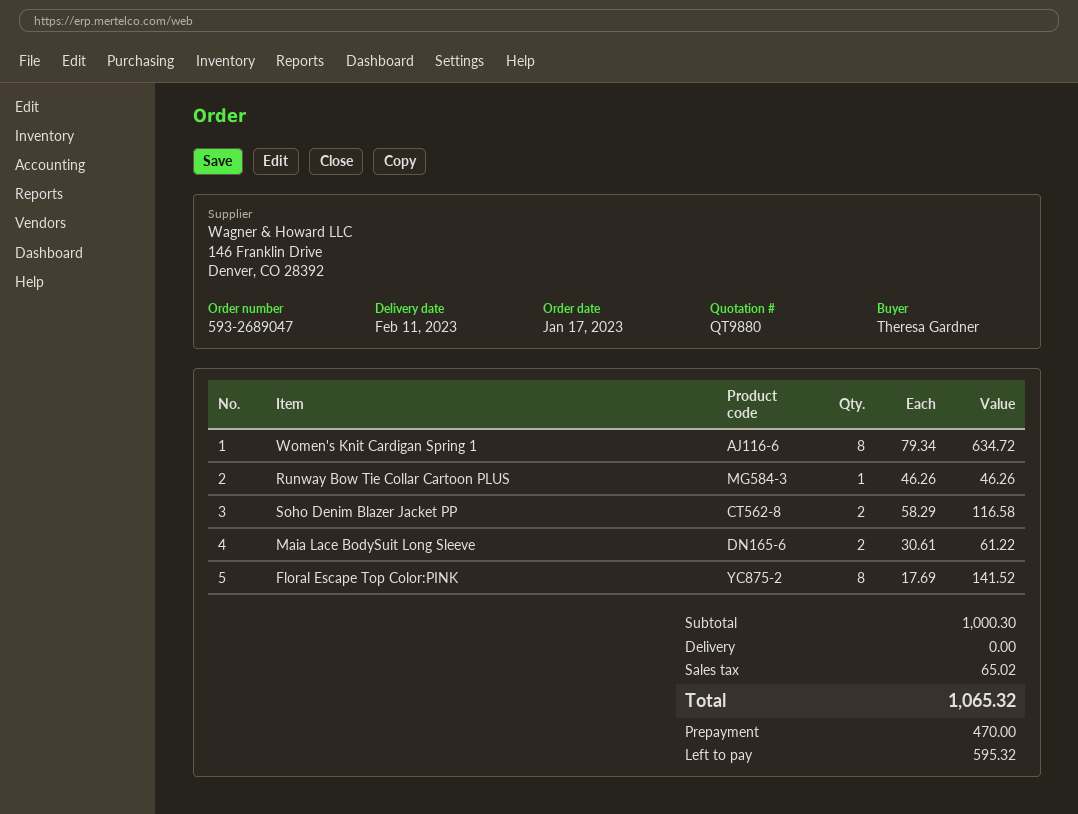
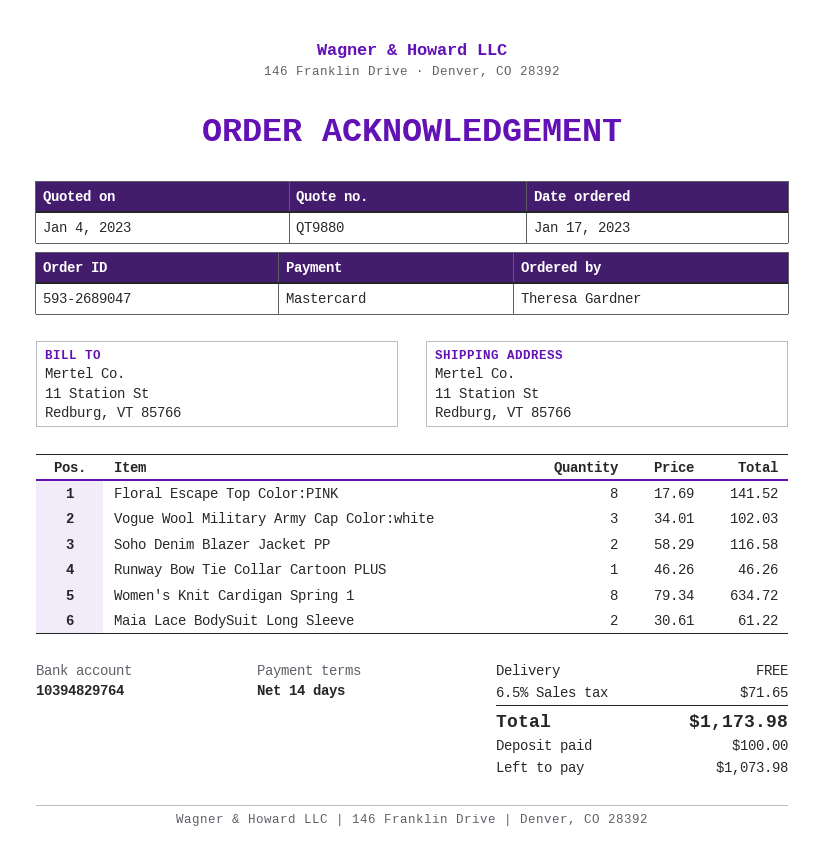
Vogue Wool Military Army Cap Color:white: none -> 3 x 34.01 = 102.03
tax: 65.02 -> 71.65
total: 1065.32 -> 1173.98
deposit: 470.00 -> 100.00
balance: 595.32 -> 1073.98

